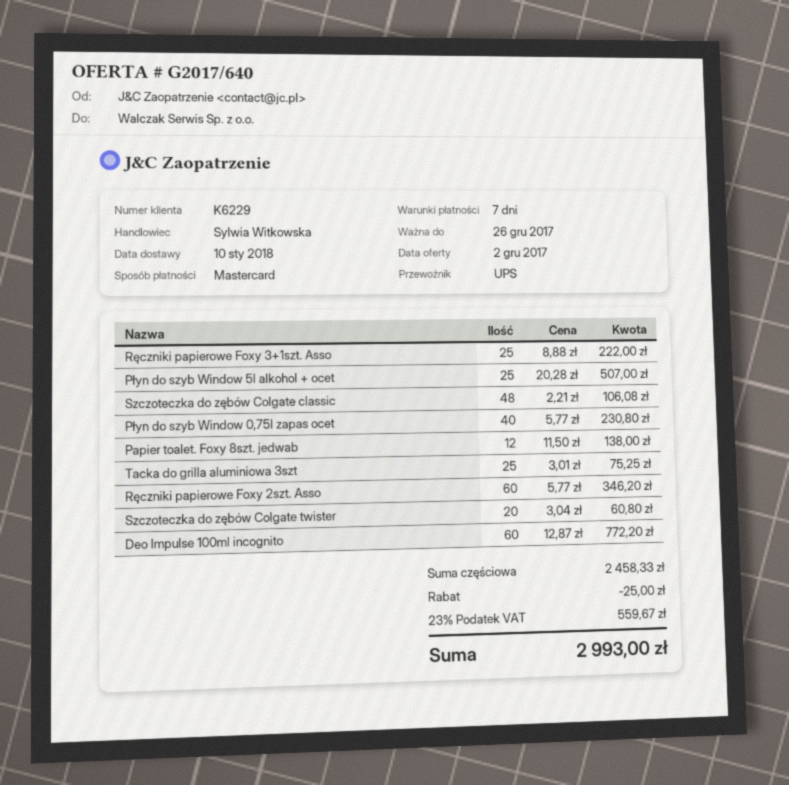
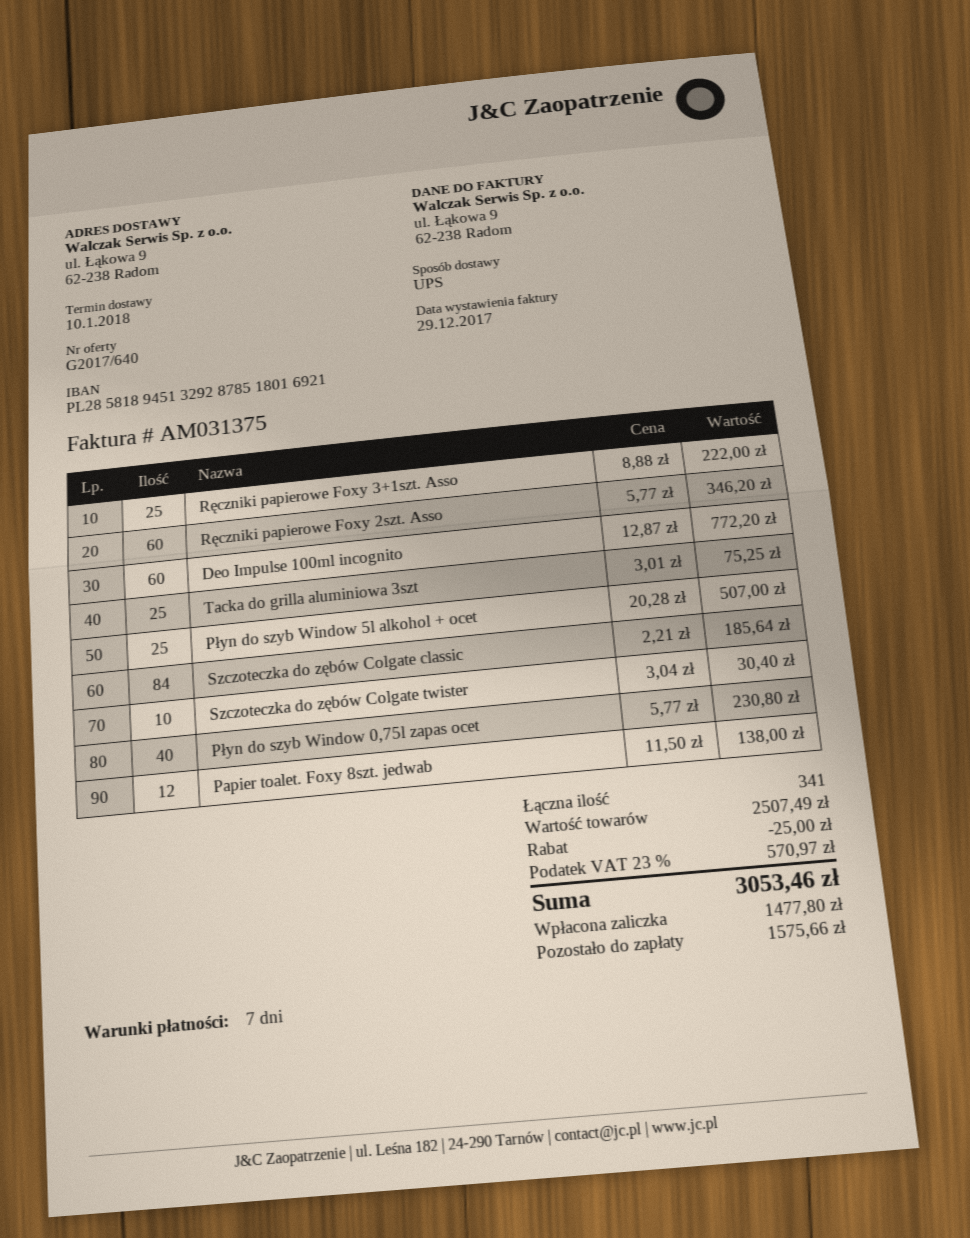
Szczoteczka do zębów Colgate classic: 48 x 2.21 = 106.08 -> 84 x 2.21 = 185.64
Szczoteczka do zębów Colgate twister: 20 x 3.04 = 60.80 -> 10 x 3.04 = 30.40
subtotal: 2458.33 -> 2507.49
tax: 23% = 559.67 -> 23% = 570.97
total: 2993.00 -> 3053.46

